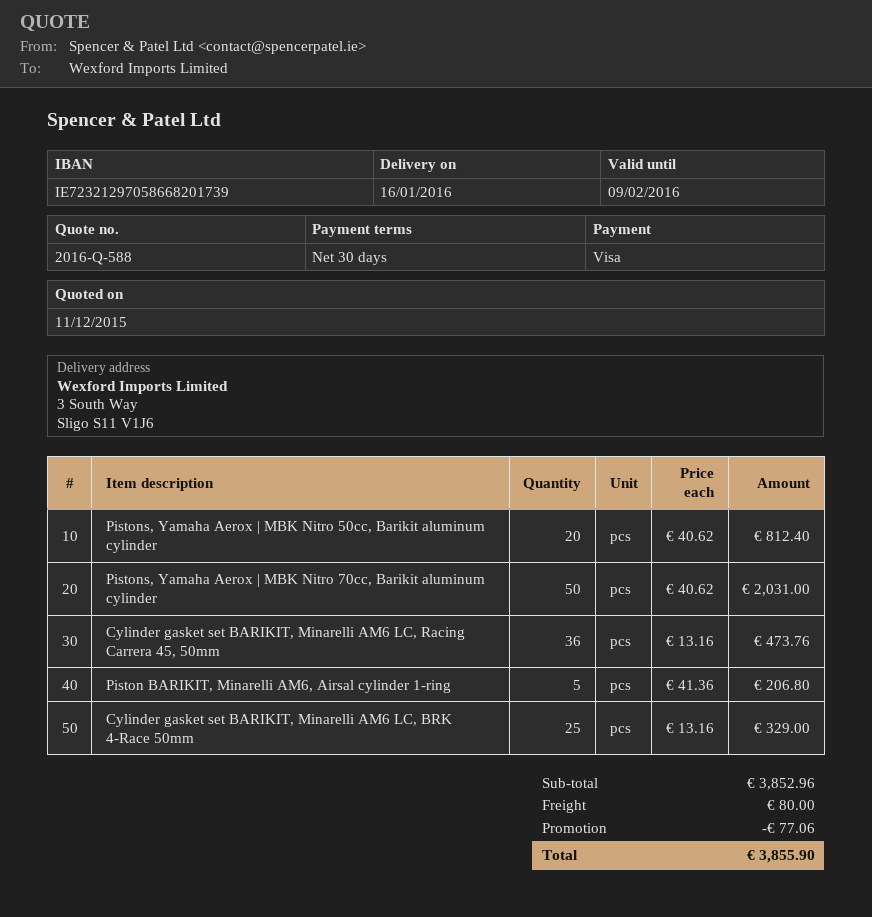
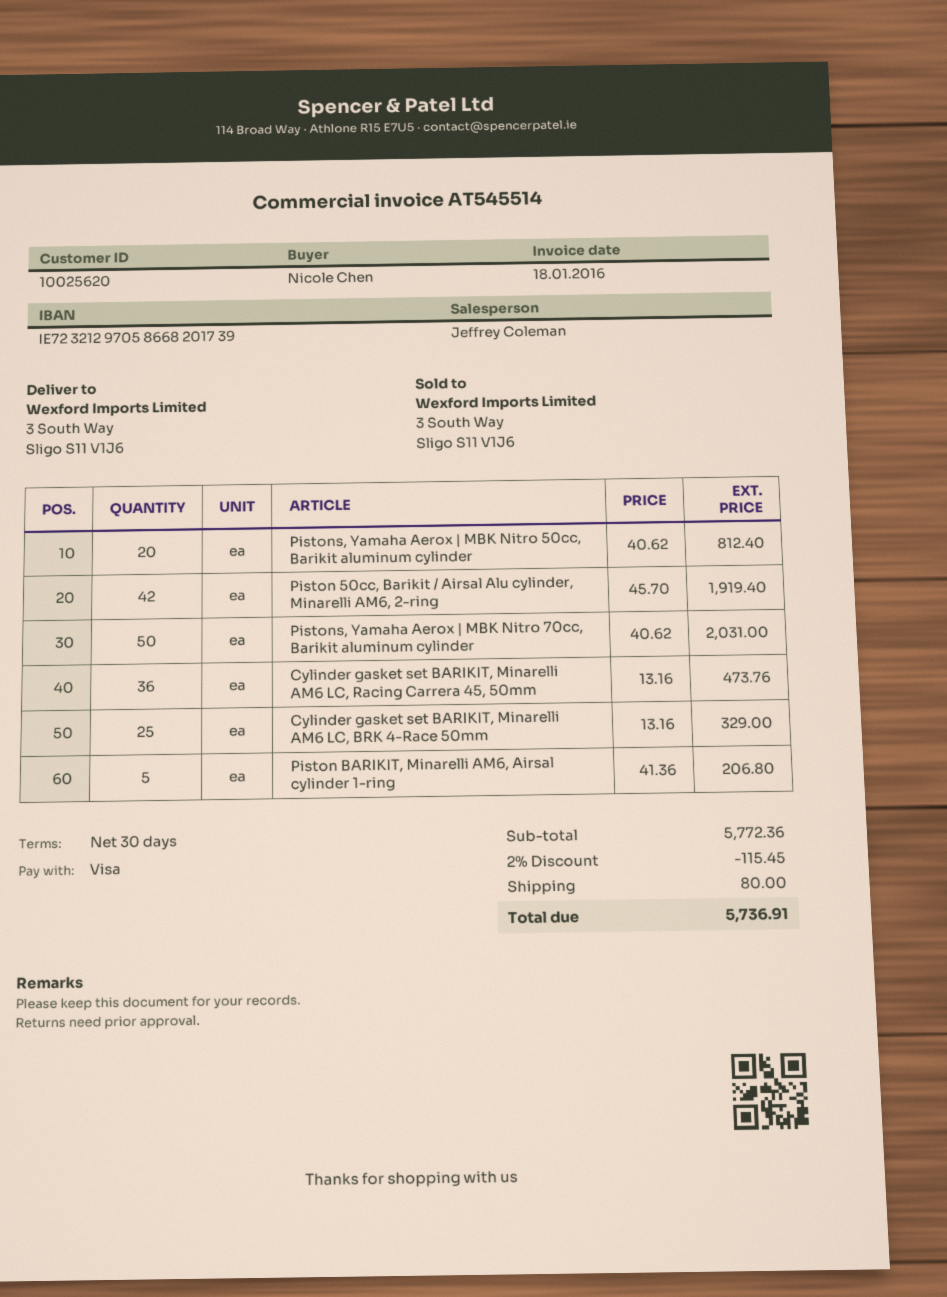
Piston 50cc, Barikit / Airsal Alu cylinder, Minarelli AM6, 2-ring: none -> 42 x 45.70 = 1919.40
subtotal: 3852.96 -> 5772.36
discount: 77.06 -> 115.45
total: 3855.90 -> 5736.91

